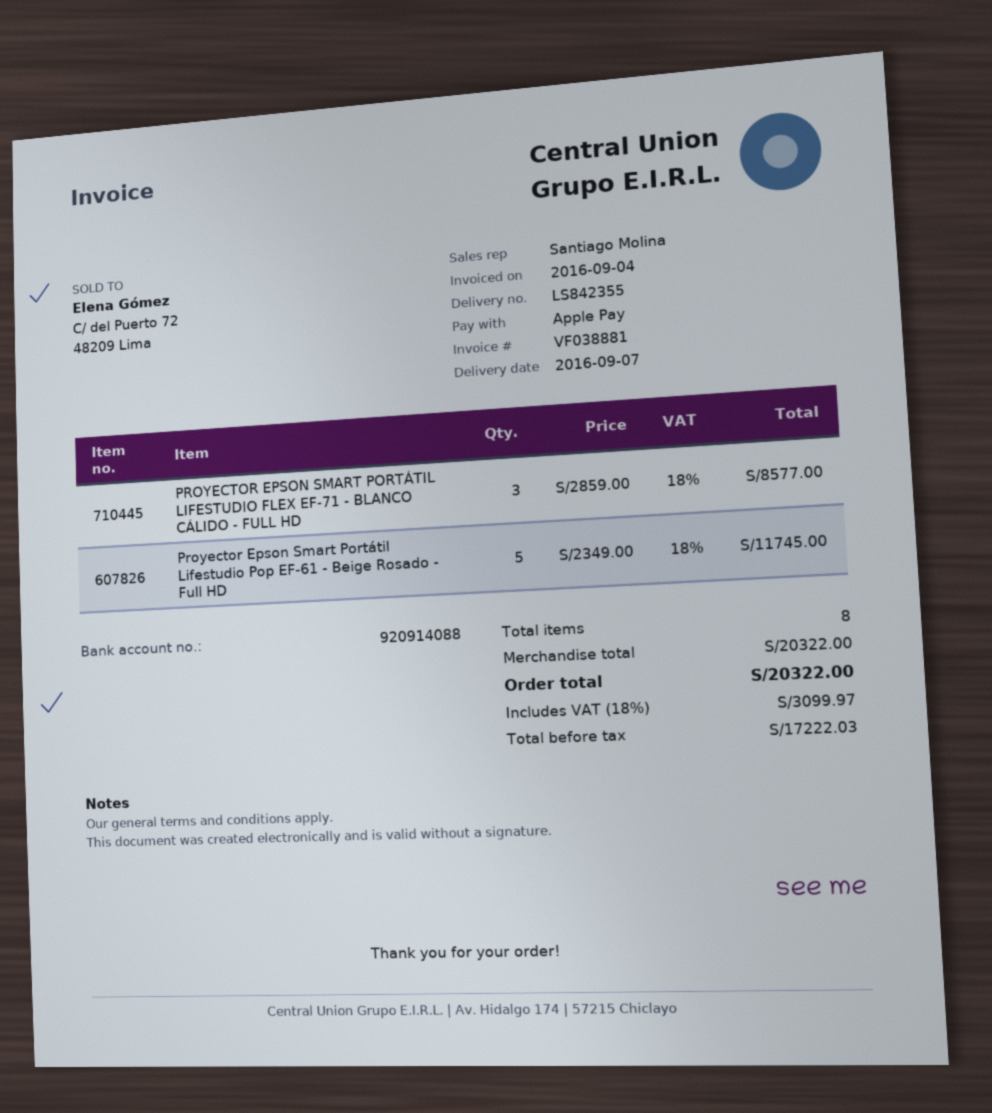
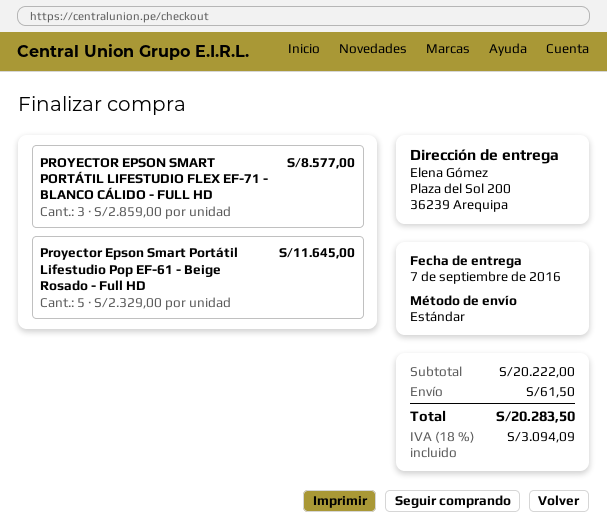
Proyector Epson Smart Portátil Lifestudio Pop EF-61 - Beige Rosado - Full HD: 5 x 2349.00 = 11745.00 -> 5 x 2329.00 = 11645.00
subtotal: 20322.00 -> 20222.00
shipping: none -> 61.50
tax: 18% = 3099.97 -> 18% = 3094.09
total: 20322.00 -> 20283.50

